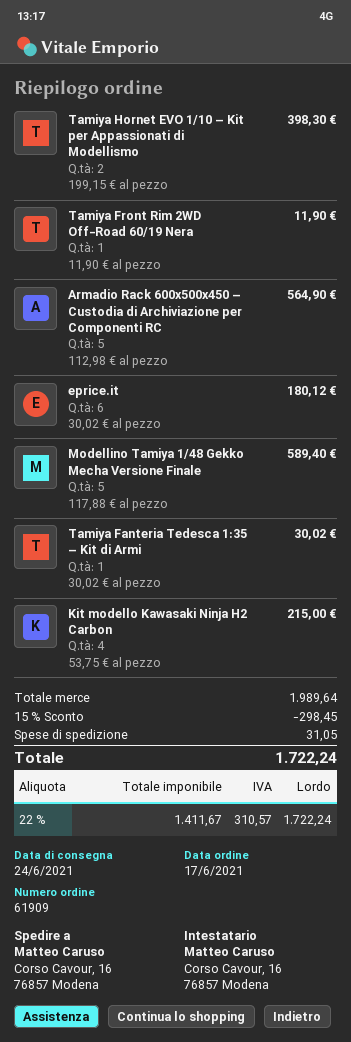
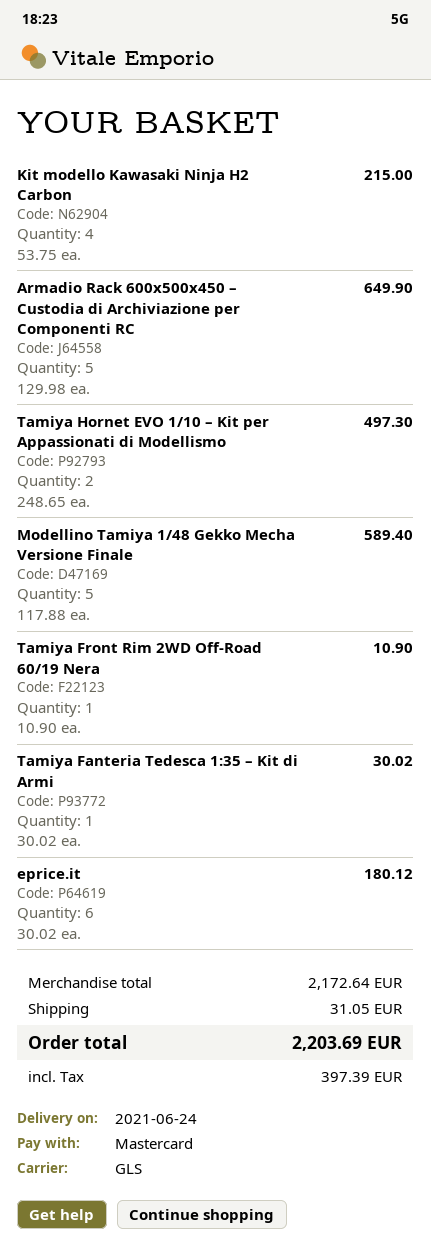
Tamiya Hornet EVO 1/10 – Kit per Appassionati di Modellismo: 2 x 199.15 = 398.30 -> 2 x 248.65 = 497.30
Tamiya Front Rim 2WD Off‑Road 60/19 Nera: 1 x 11.90 = 11.90 -> 1 x 10.90 = 10.90
Armadio Rack 600x500x450 – Custodia di Archiviazione per Componenti RC: 5 x 112.98 = 564.90 -> 5 x 129.98 = 649.90
subtotal: 1989.64 -> 2172.64
discount: 15% = 298.45 -> none
tax: 310.57 -> 397.39
total: 1722.24 -> 2203.69

